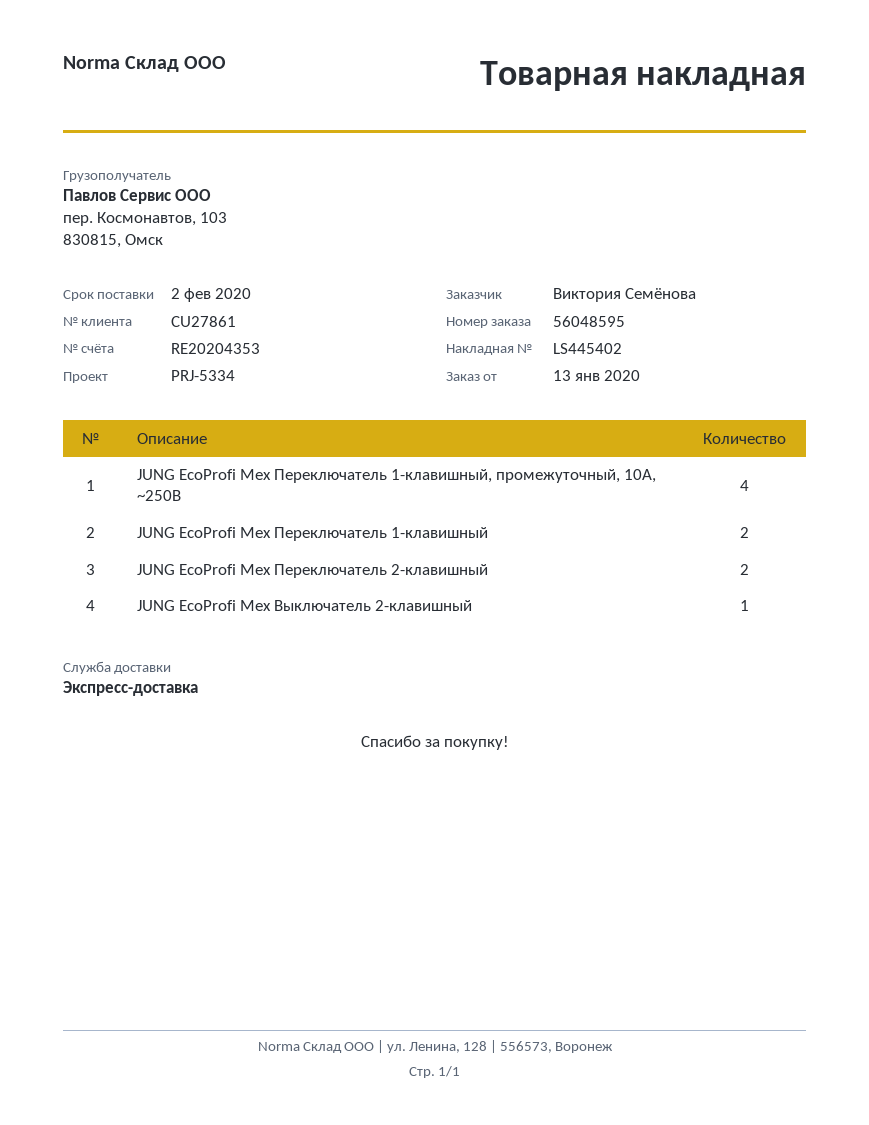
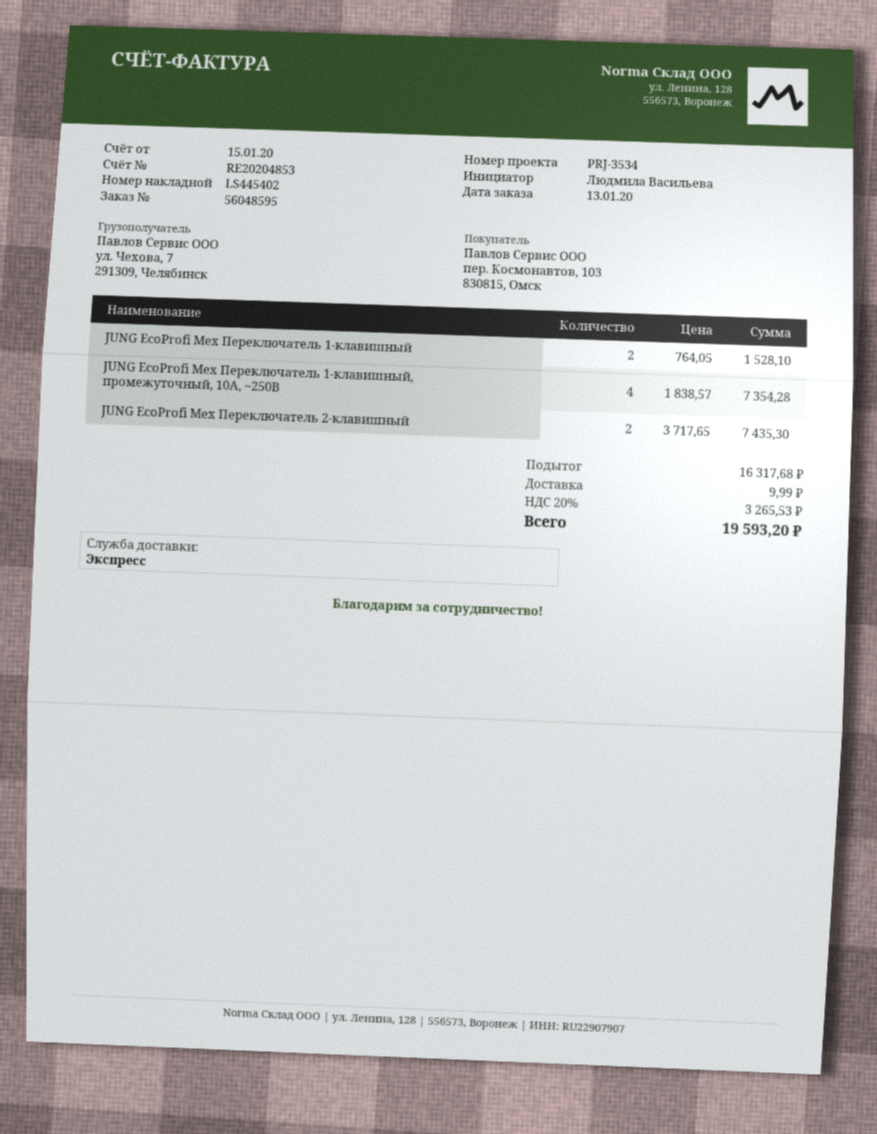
invoice number: RE20204353 -> RE20204853
reference: PRJ-5334 -> PRJ-3534
ordered by: Виктория Семёнова -> Людмила Васильева
ship to: пер. Космонавтов, 103, 830815, Омск -> ул. Чехова, 7, 291309, Челябинск
JUNG EcoProfi Мех Выключатель 2-клавишный: 1 -> none

